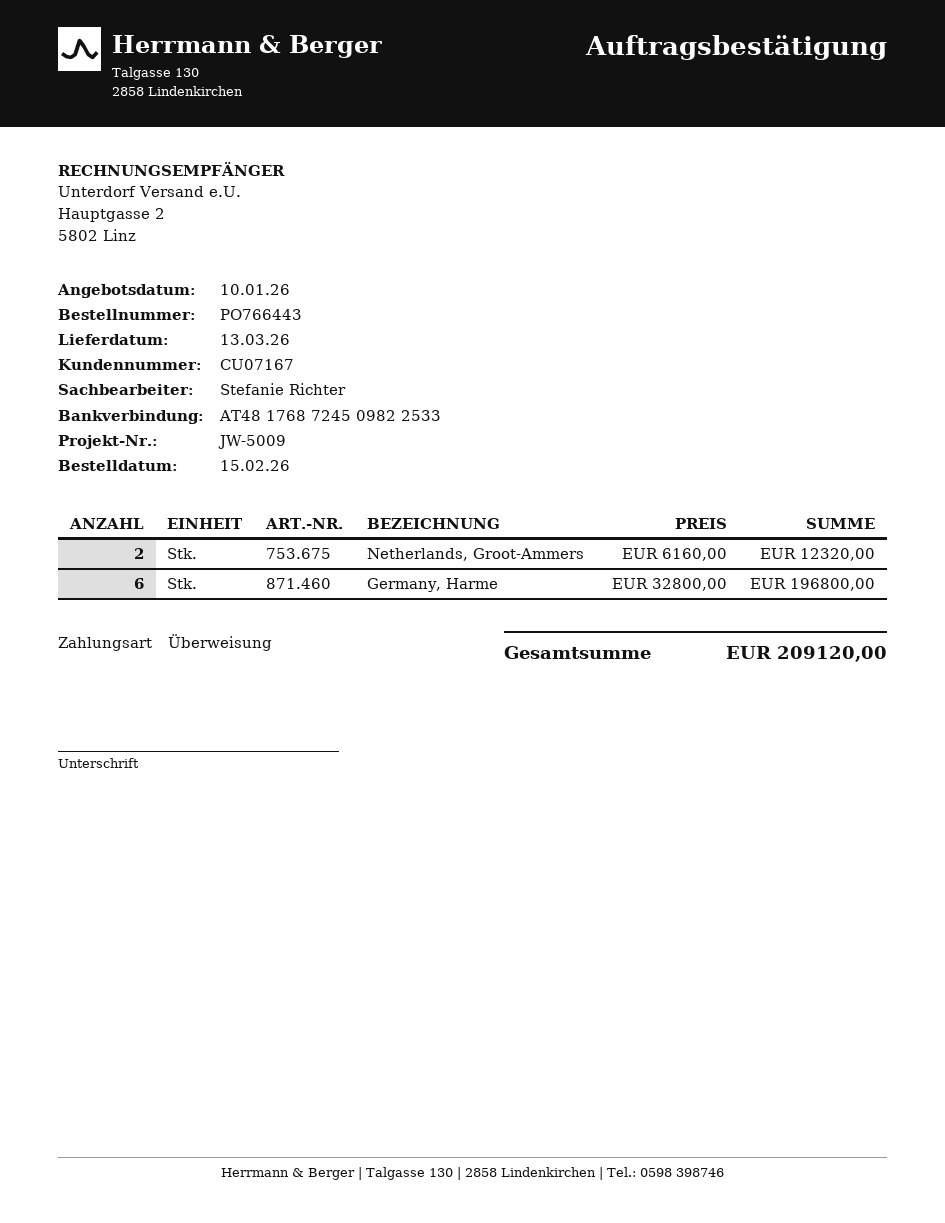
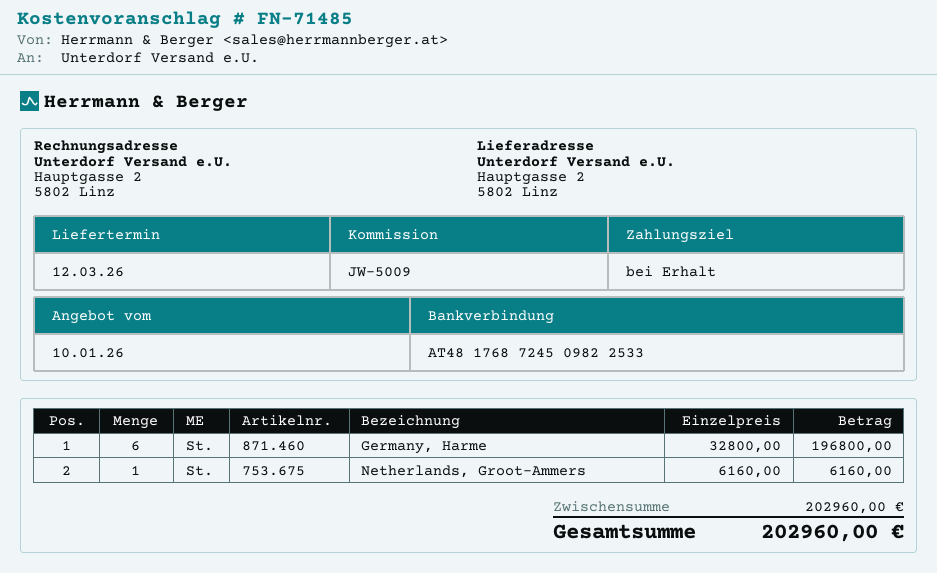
delivery date: 2026-03-13 -> 2026-03-12
Netherlands, Groot-Ammers: 2 x 6160.00 = 12320.00 -> 1 x 6160.00 = 6160.00
total: 209120.00 -> 202960.00

